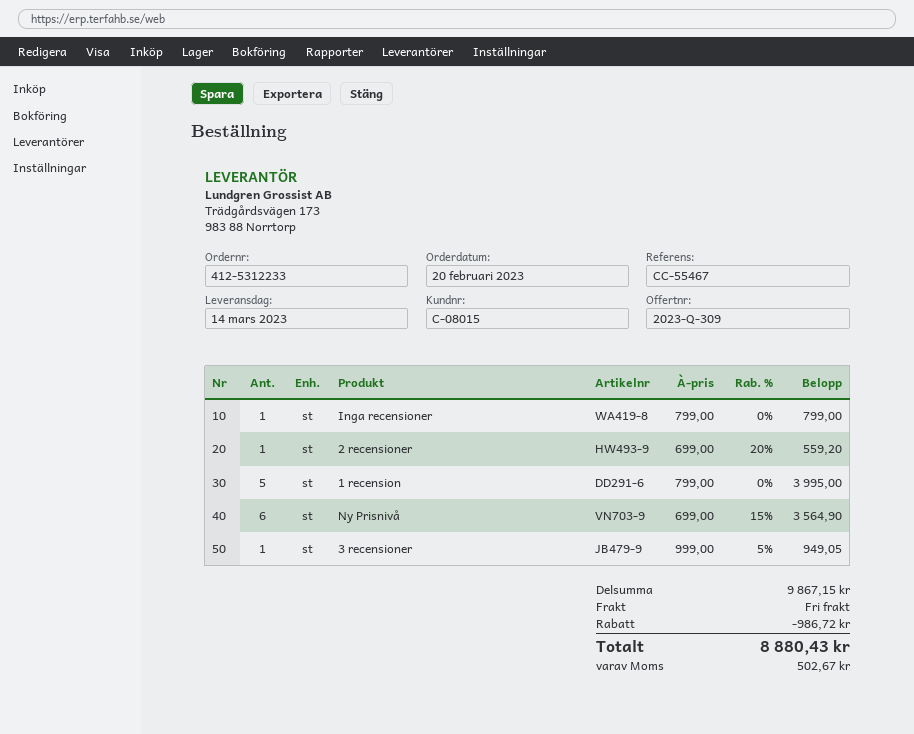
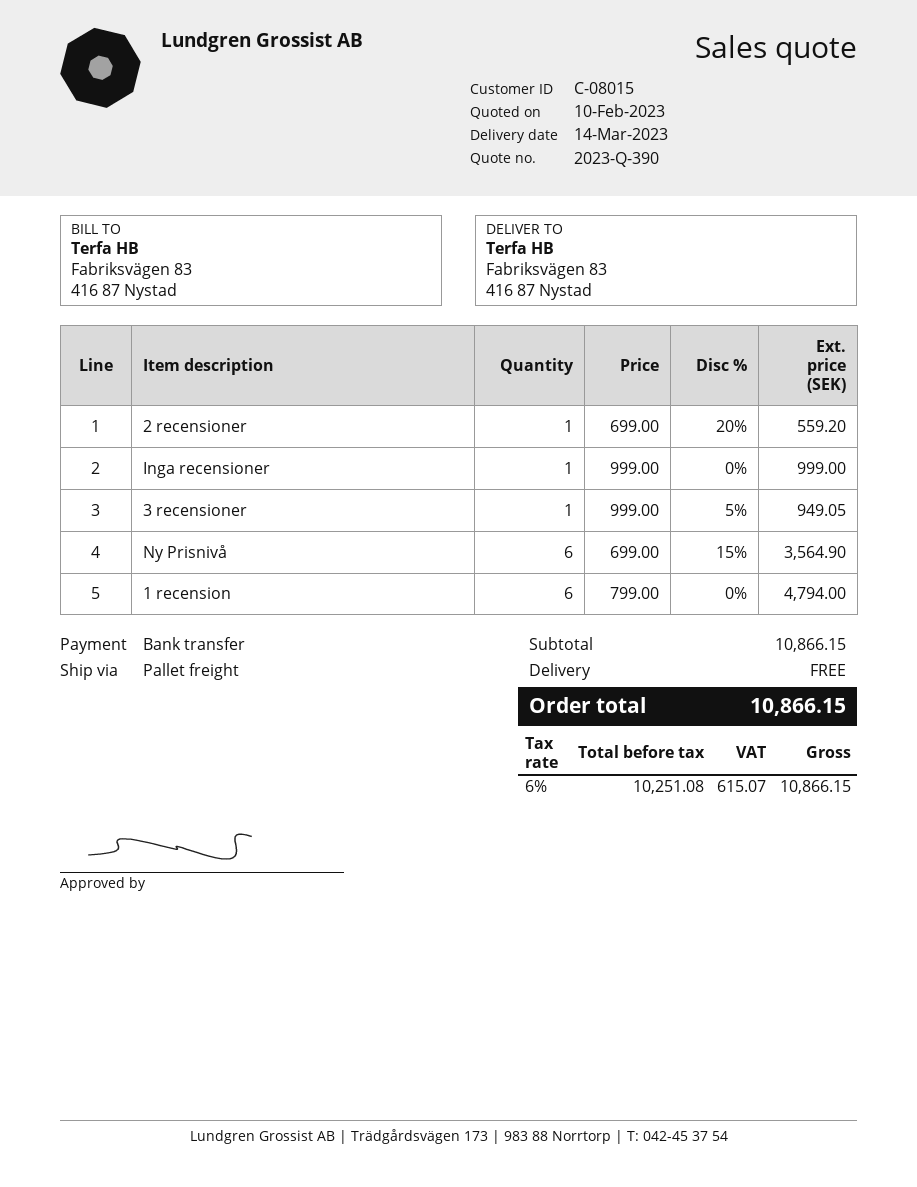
quote number: 2023-Q-309 -> 2023-Q-390
Inga recensioner: 1 x 799.00 = 799.00 -> 1 x 999.00 = 999.00
1 recension: 5 x 799.00 = 3995.00 -> 6 x 799.00 = 4794.00
subtotal: 9867.15 -> 10866.15
discount: 986.72 -> none
tax: 502.67 -> 615.07
total: 8880.43 -> 10866.15

